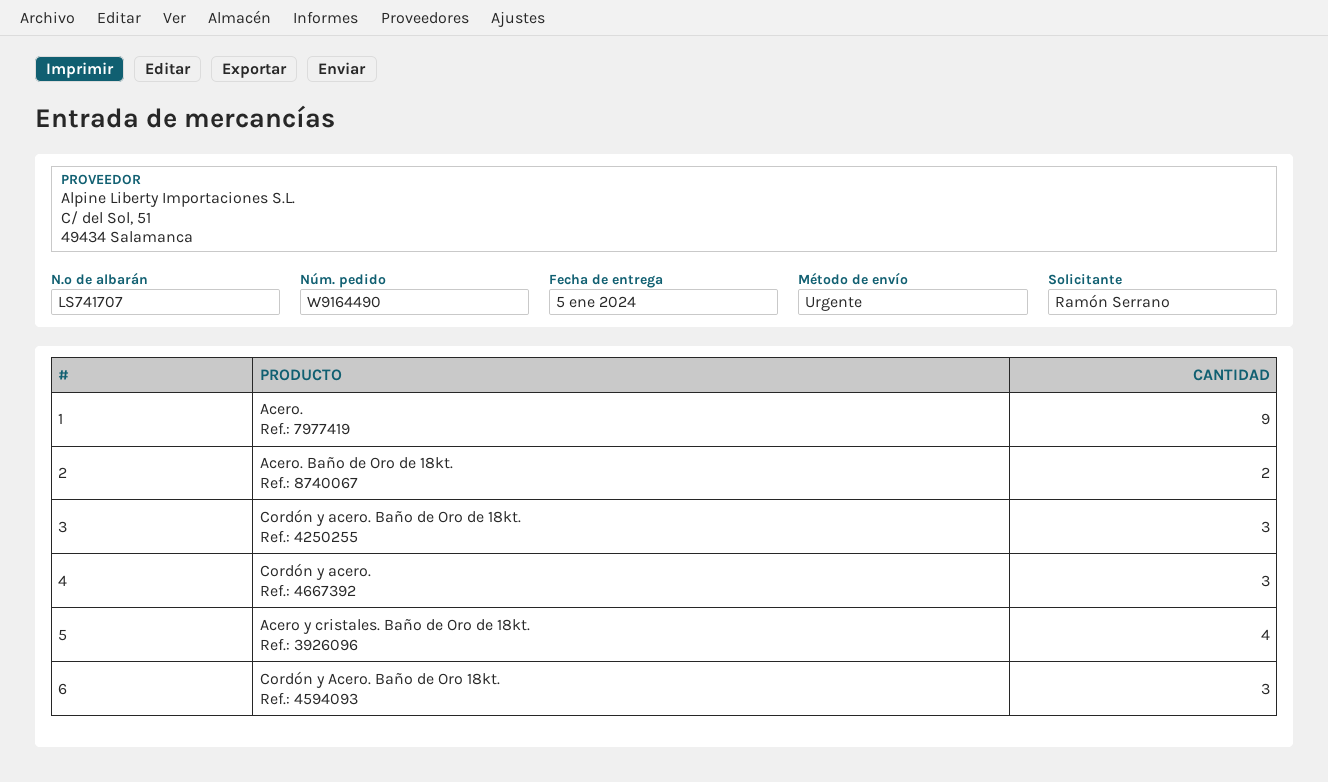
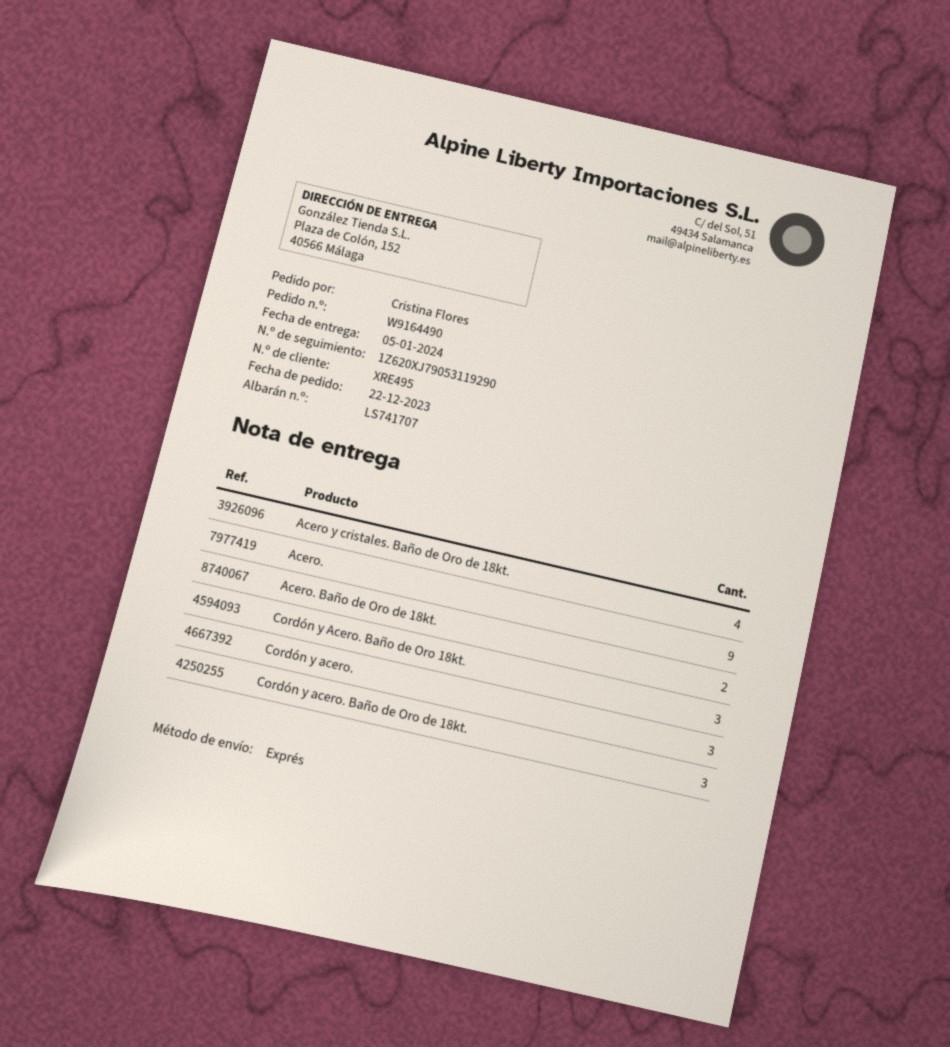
ordered by: Ramón Serrano -> Cristina Flores

